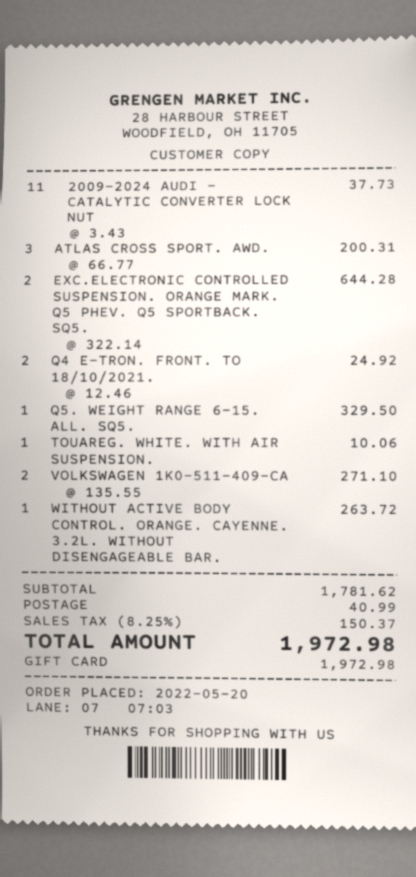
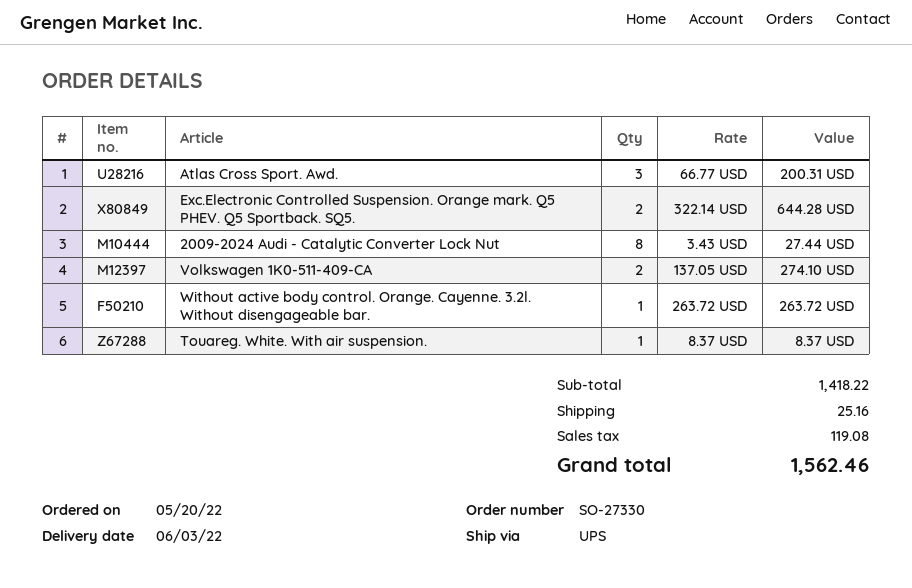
2009-2024 AUDI - CATALYTIC CONVERTER LOCK NUT: 11 x 3.43 = 37.73 -> 8 x 3.43 = 27.44
Q4 E-TRON. FRONT. TO 18/10/2021.: 2 x 12.46 = 24.92 -> none
Q5. WEIGHT RANGE 6-15. ALL. SQ5.: 1 x 329.50 = 329.50 -> none
TOUAREG. WHITE. WITH AIR SUSPENSION.: 1 x 10.06 = 10.06 -> 1 x 8.37 = 8.37
VOLKSWAGEN 1K0-511-409-CA: 2 x 135.55 = 271.10 -> 2 x 137.05 = 274.10
subtotal: 1781.62 -> 1418.22
shipping: 40.99 -> 25.16
tax: 150.37 -> 119.08
total: 1972.98 -> 1562.46

